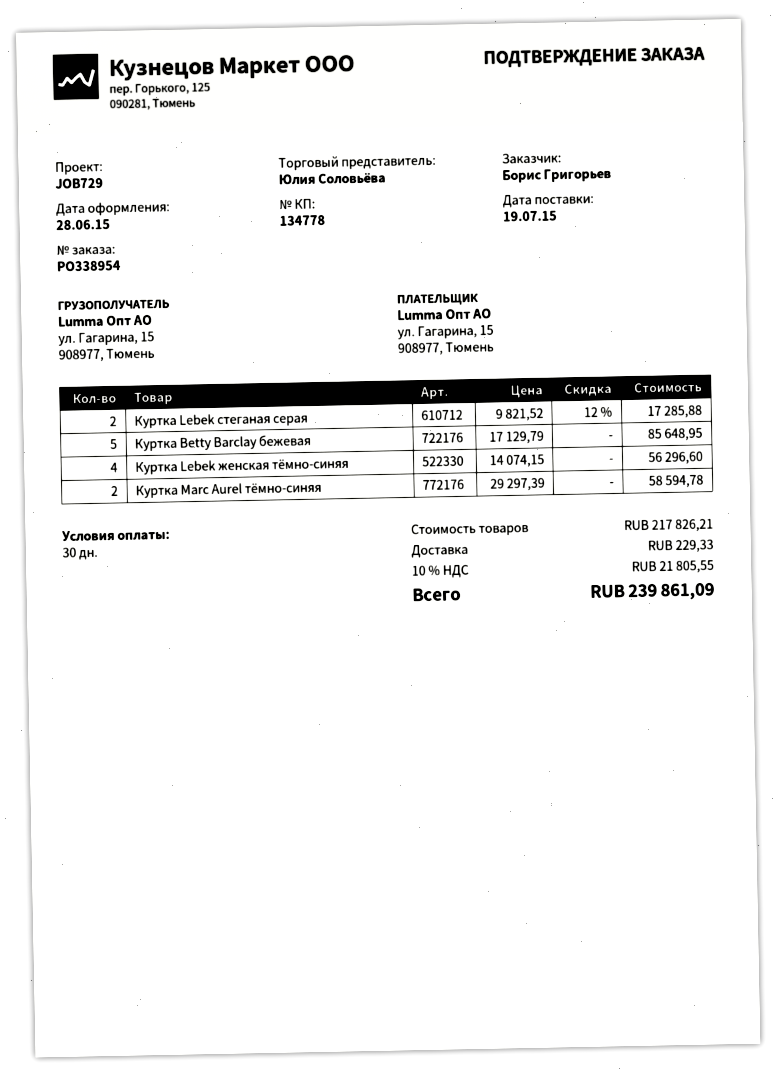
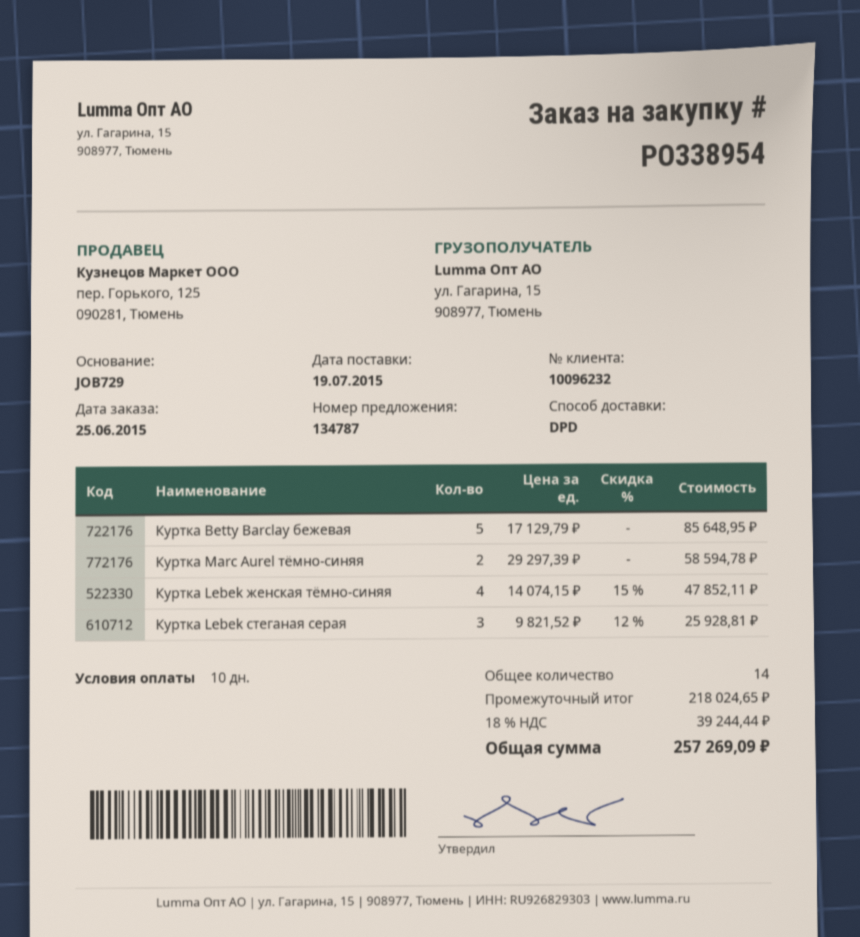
quote number: 134778 -> 134787
order date: 2015-06-28 -> 2015-06-25
payment terms: 30 days -> 10 days
Куртка Lebek стеганая серая: 2 x 9821.52 - 12% = 17285.88 -> 3 x 9821.52 - 12% = 25928.81
Куртка Lebek женская тёмно-синяя: 4 x 14074.15 = 56296.60 -> 4 x 14074.15 - 15% = 47852.11
subtotal: 217826.21 -> 218024.65
shipping: 229.33 -> none
tax: 10% = 21805.55 -> 18% = 39244.44
total: 239861.09 -> 257269.09

